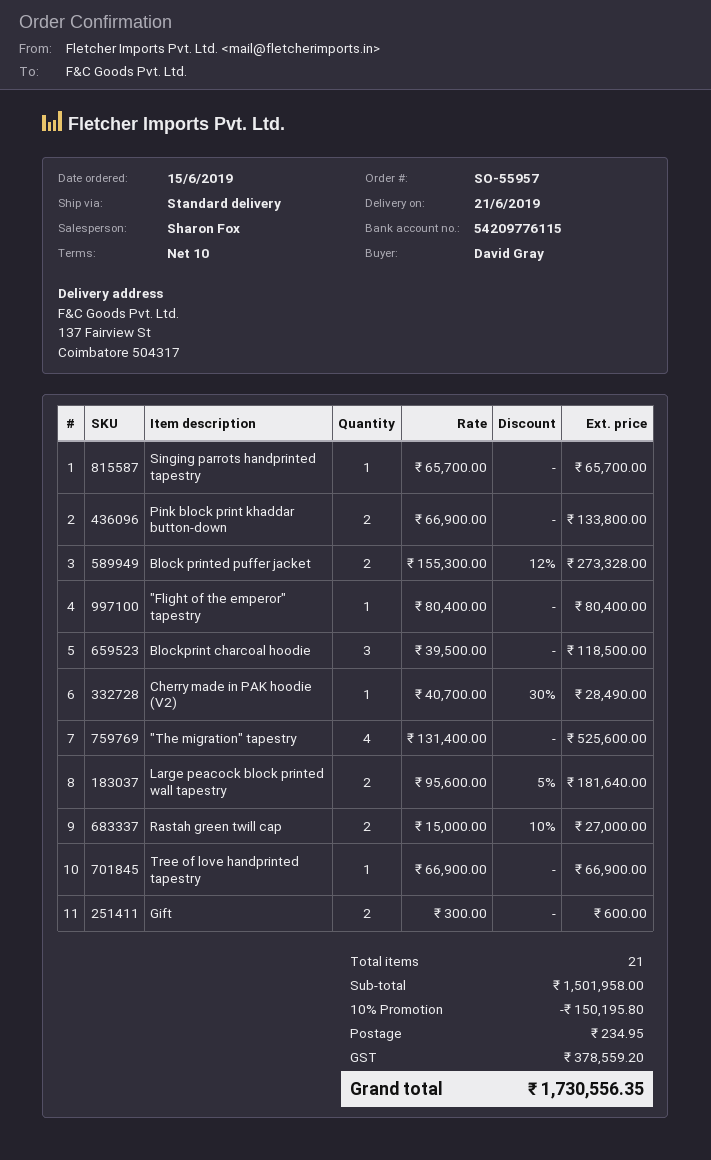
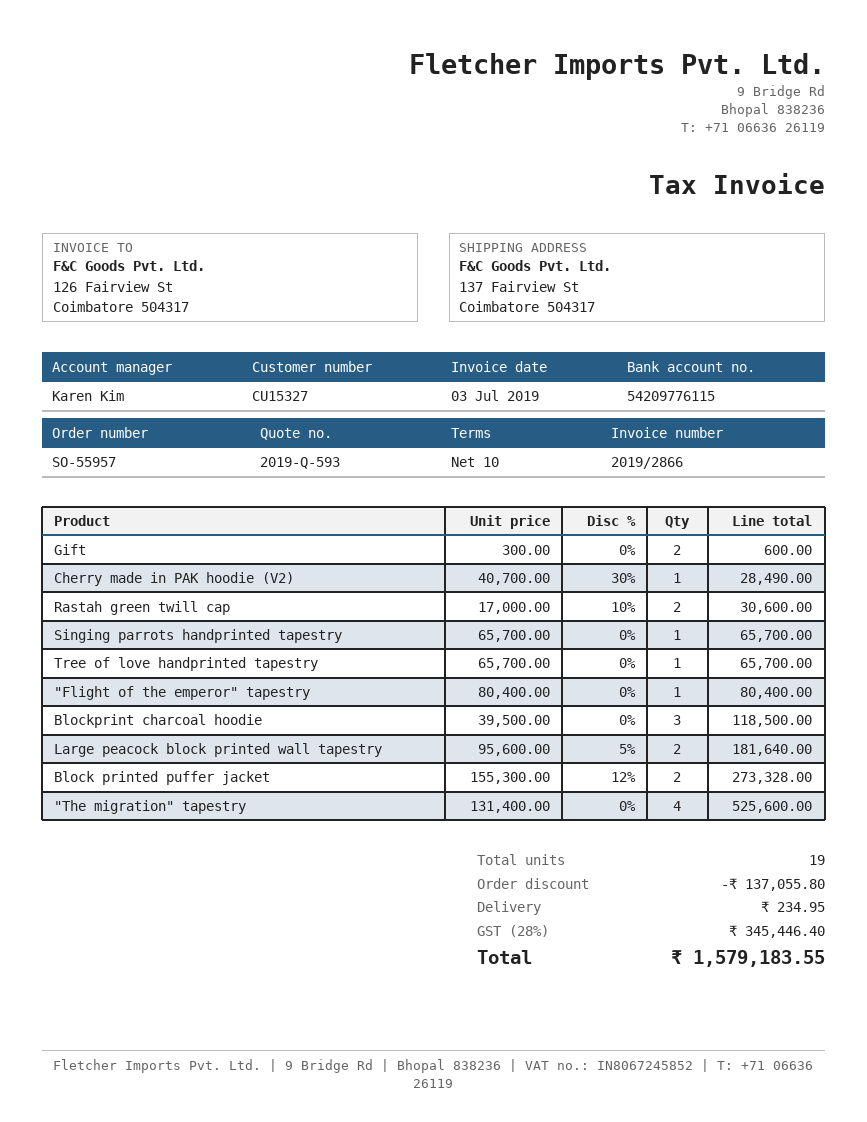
sales rep: Sharon Fox -> Karen Kim
Pink block print khaddar button-down: 2 x 66900.00 = 133800.00 -> none
Rastah green twill cap: 2 x 15000.00 - 10% = 27000.00 -> 2 x 17000.00 - 10% = 30600.00
Tree of love handprinted tapestry: 1 x 66900.00 = 66900.00 -> 1 x 65700.00 = 65700.00
total quantity: 21 -> 19
discount: 150195.80 -> 137055.80
tax: 378559.20 -> 345446.40
total: 1730556.35 -> 1579183.55

